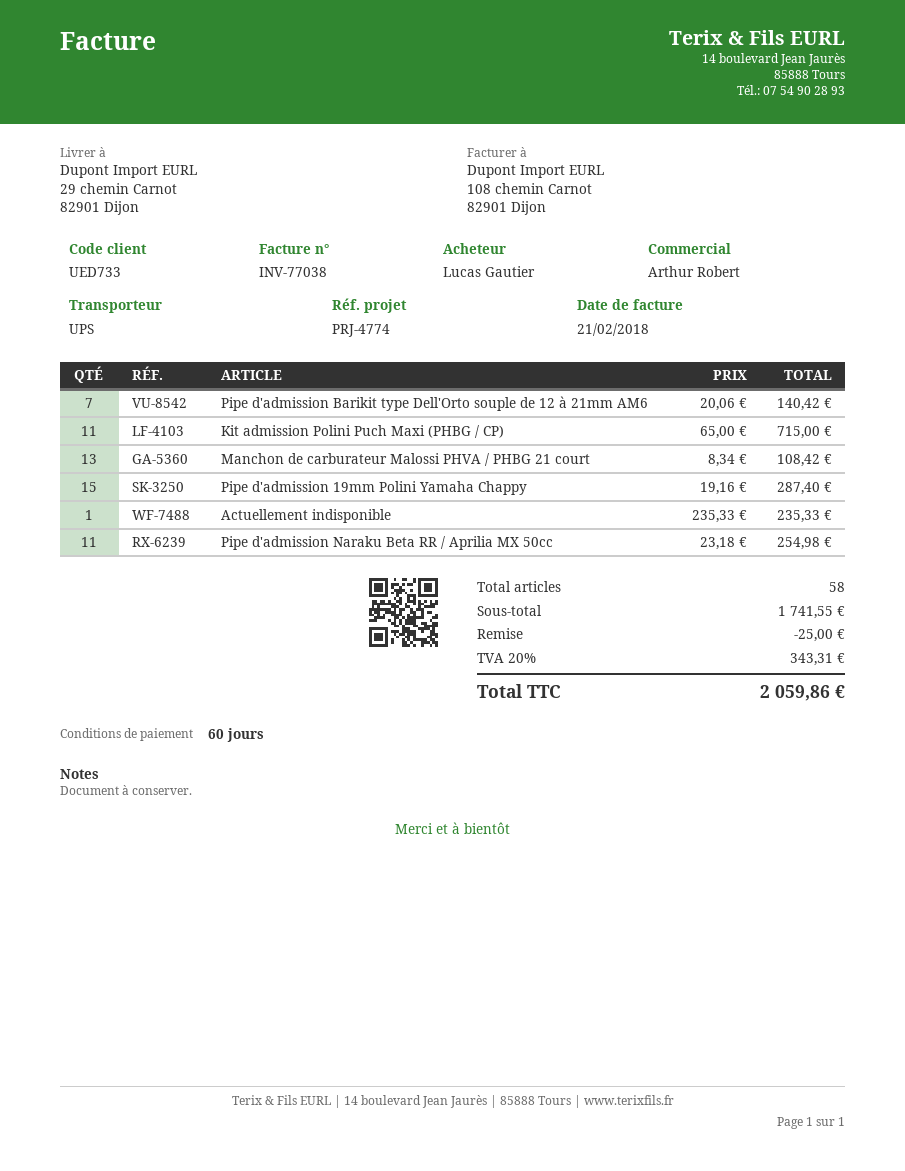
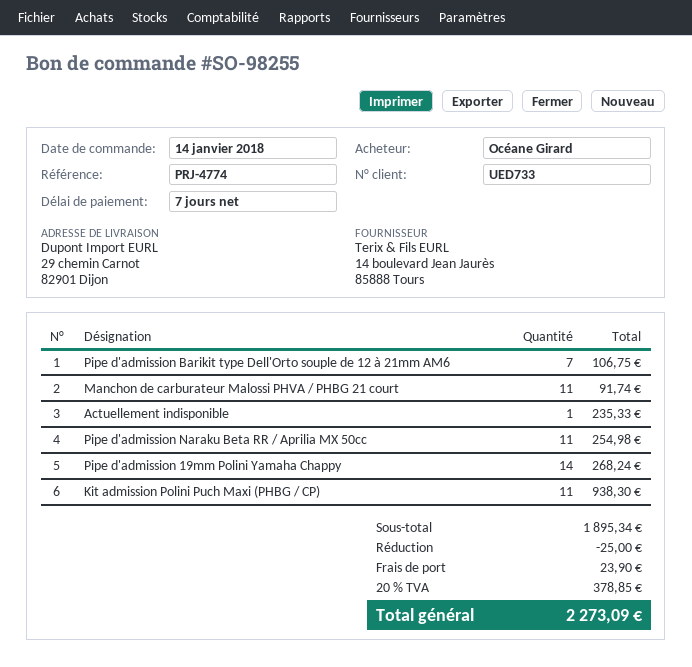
payment terms: 60 days -> 7 days
ordered by: Lucas Gautier -> Océane Girard
Pipe d'admission Barikit type Dell'Orto souple de 12 à 21mm AM6: 7 for 140.42 -> 7 for 106.75
Kit admission Polini Puch Maxi (PHBG / CP): 11 for 715.00 -> 11 for 938.30
Manchon de carburateur Malossi PHVA / PHBG 21 court: 13 for 108.42 -> 11 for 91.74
Pipe d'admission 19mm Polini Yamaha Chappy: 15 for 287.40 -> 14 for 268.24
subtotal: 1741.55 -> 1895.34
shipping: none -> 23.90
tax: 20% = 343.31 -> 20% = 378.85
total: 2059.86 -> 2273.09

